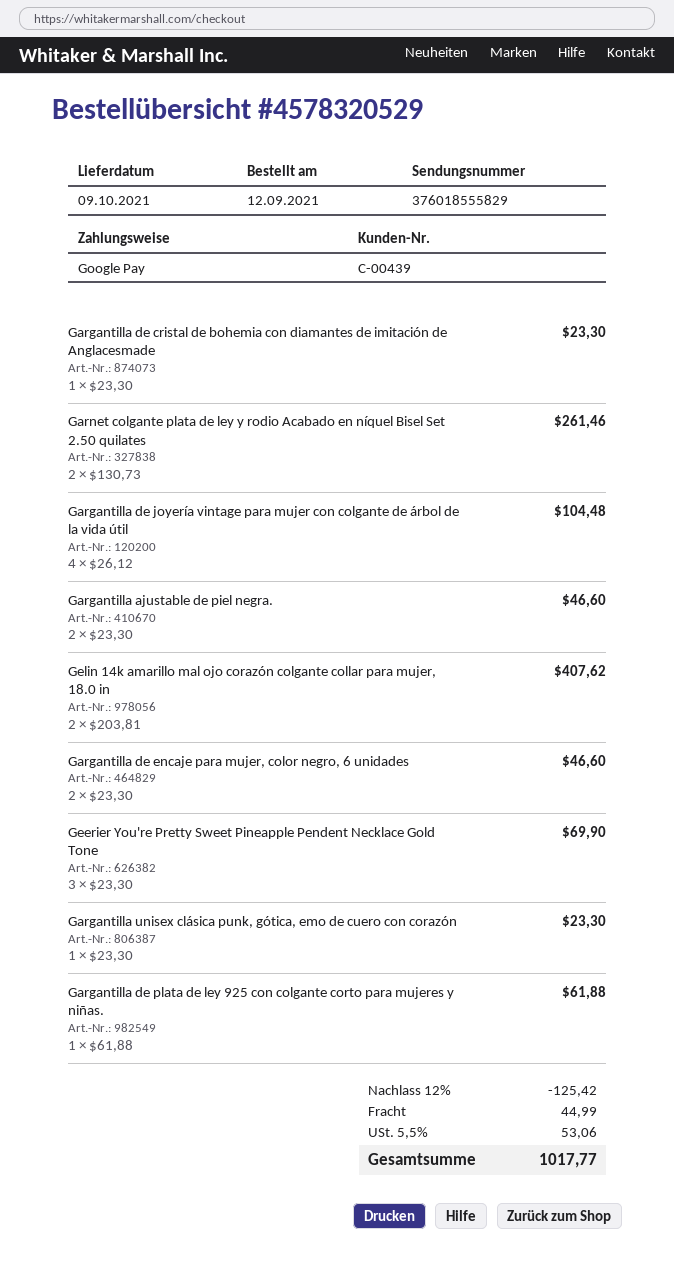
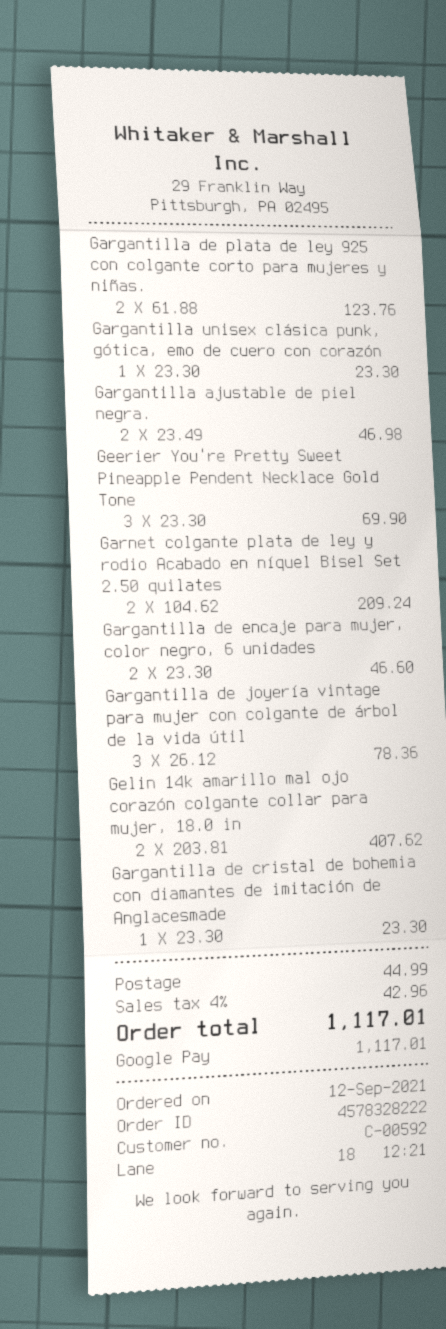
order number: 4578320529 -> 4578328222
customer number: C-00439 -> C-00592
Garnet colgante plata de ley y rodio Acabado en níquel Bisel Set 2.50 quilates: 2 x 130.73 = 261.46 -> 2 x 104.62 = 209.24
Gargantilla de joyería vintage para mujer con colgante de árbol de la vida útil: 4 x 26.12 = 104.48 -> 3 x 26.12 = 78.36
Gargantilla ajustable de piel negra.: 2 x 23.30 = 46.60 -> 2 x 23.49 = 46.98
Gargantilla de plata de ley 925 con colgante corto para mujeres y niñas.: 1 x 61.88 = 61.88 -> 2 x 61.88 = 123.76
discount: 12% = 125.42 -> none
tax: 5.5% = 53.06 -> 4% = 42.96
total: 1017.77 -> 1117.01

